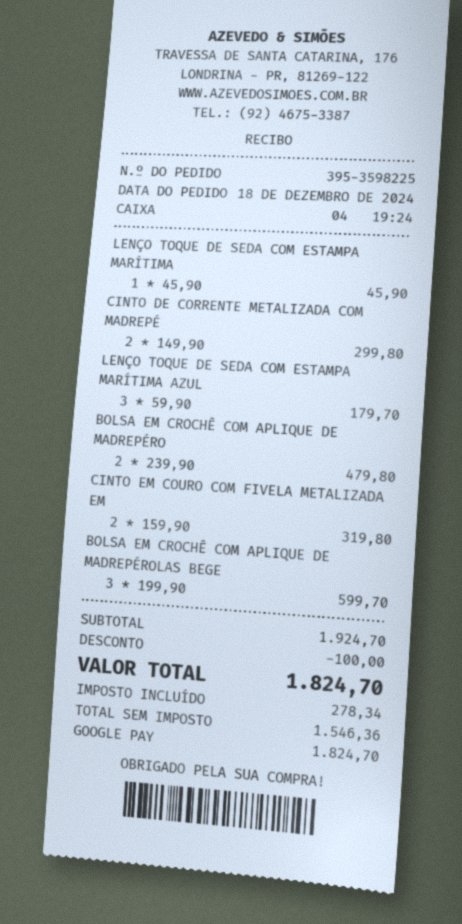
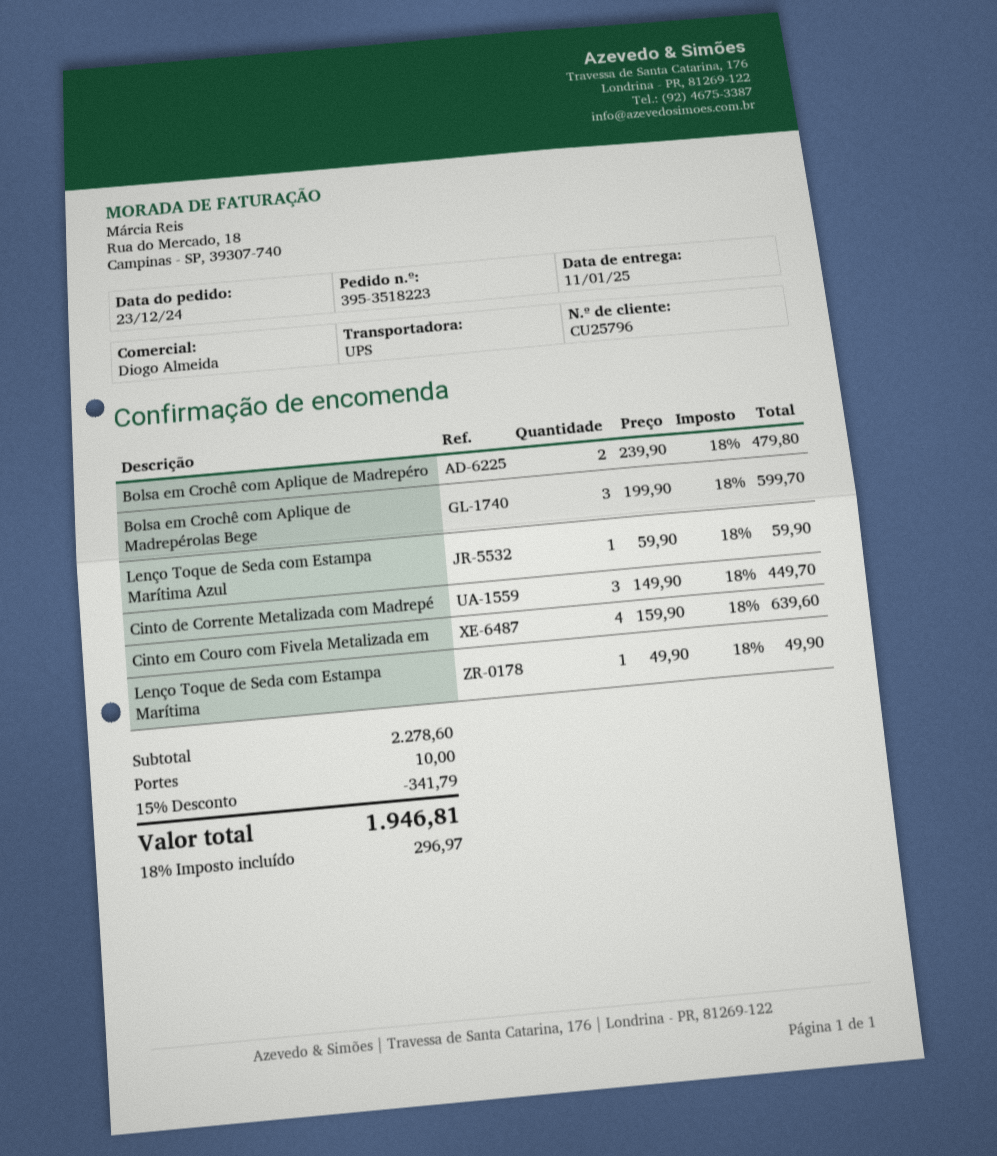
order number: 395-3598225 -> 395-3518223
order date: 2024-12-18 -> 2024-12-23
LENÇO TOQUE DE SEDA COM ESTAMPA MARÍTIMA: 1 x 45.90 = 45.90 -> 1 x 49.90 = 49.90
CINTO DE CORRENTE METALIZADA COM MADREPÉ: 2 x 149.90 = 299.80 -> 3 x 149.90 = 449.70
LENÇO TOQUE DE SEDA COM ESTAMPA MARÍTIMA AZUL: 3 x 59.90 = 179.70 -> 1 x 59.90 = 59.90
CINTO EM COURO COM FIVELA METALIZADA EM: 2 x 159.90 = 319.80 -> 4 x 159.90 = 639.60
subtotal: 1924.70 -> 2278.60
discount: 100.00 -> 341.79
shipping: none -> 10.00
tax: 278.34 -> 296.97
total: 1824.70 -> 1946.81

